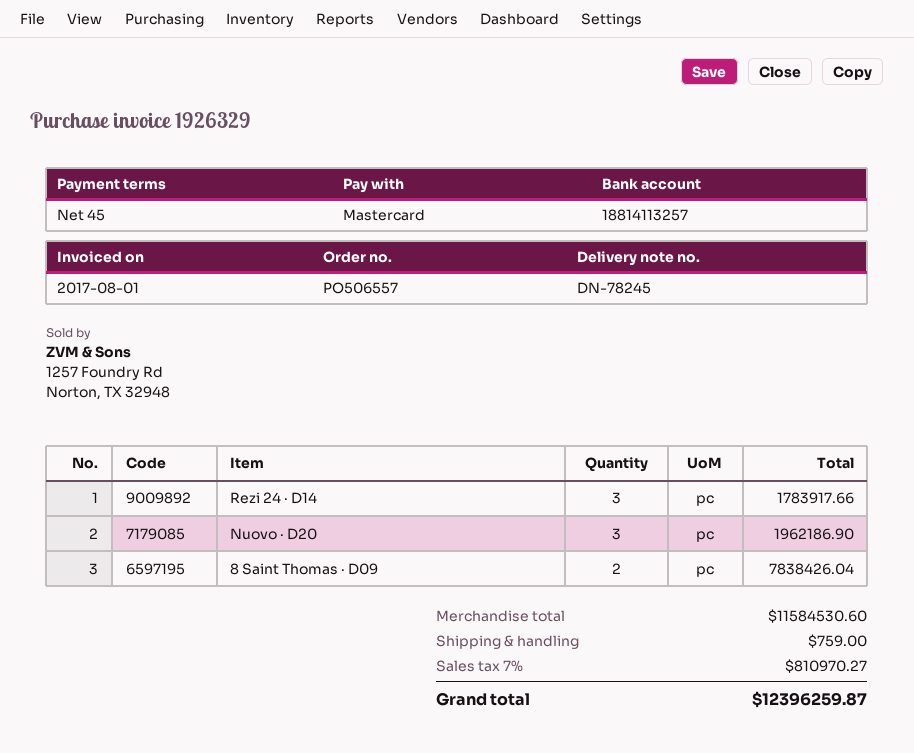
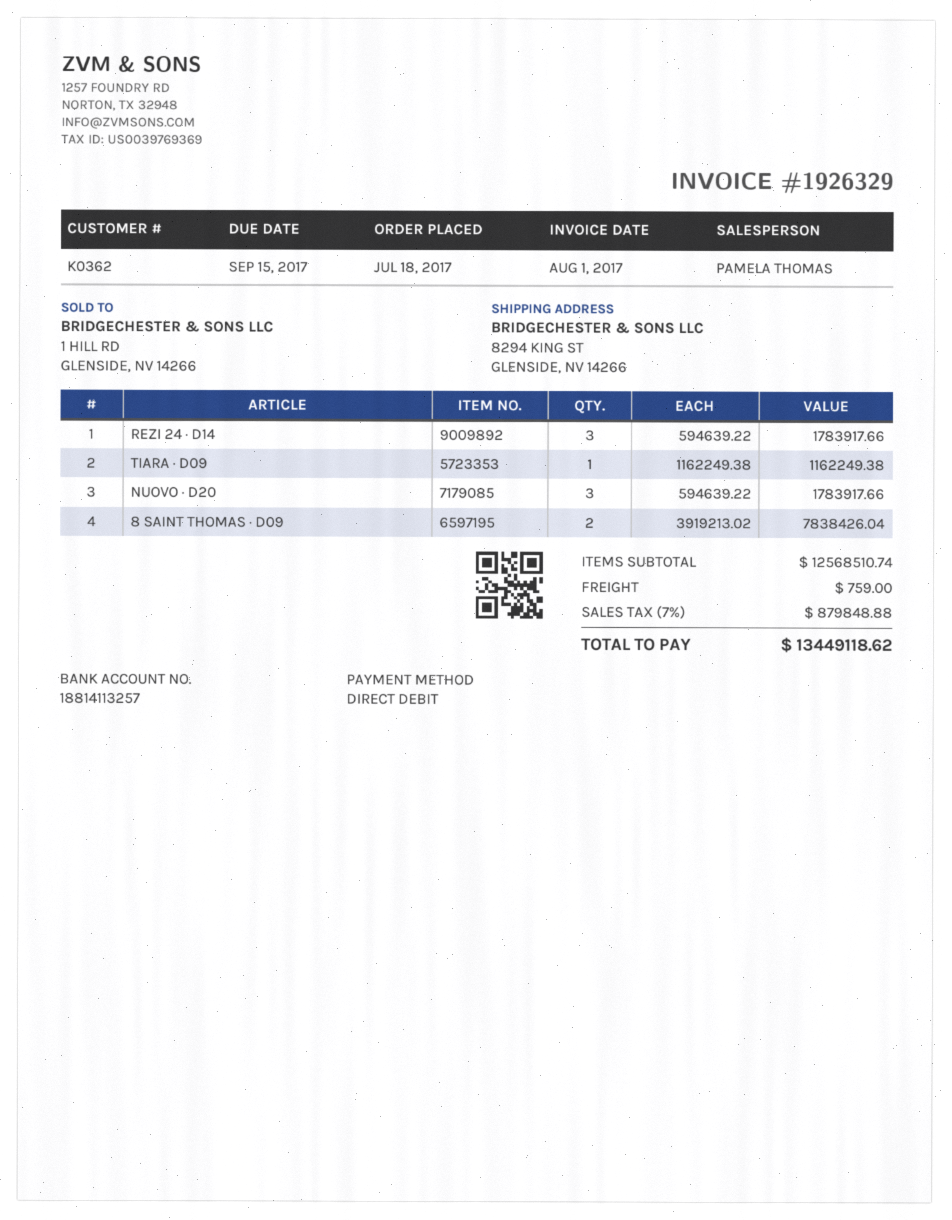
payment method: Mastercard -> direct debit
Nuovo · D20: 3 for 1962186.90 -> 3 for 1783917.66
TIARA · D09: none -> 1 for 1162249.38
subtotal: 11584530.60 -> 12568510.74
tax: 7% = 810970.27 -> 7% = 879848.88
total: 12396259.87 -> 13449118.62

